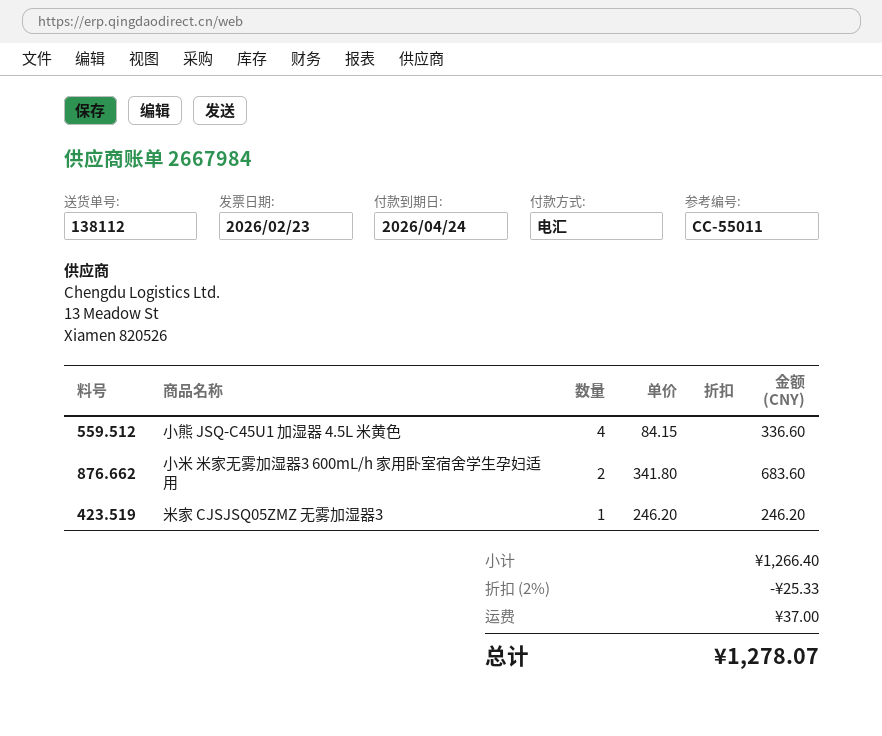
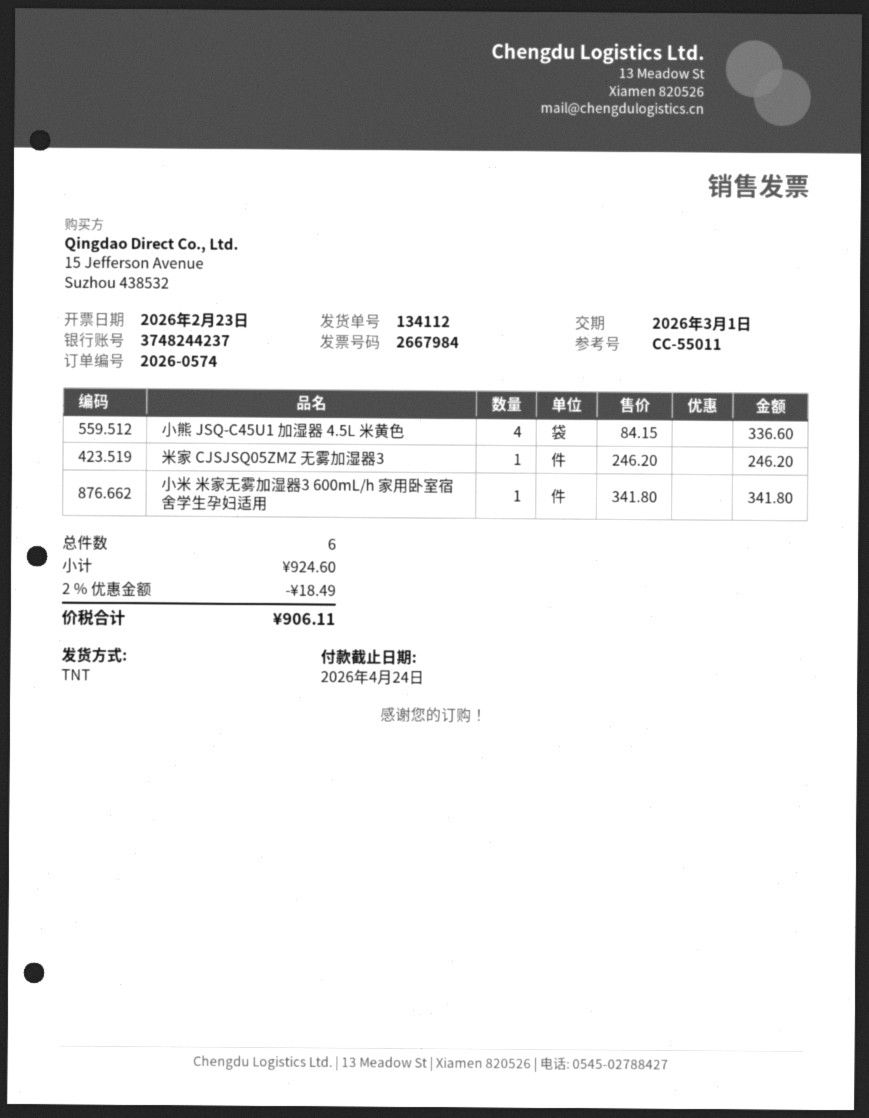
delivery note number: 138112 -> 134112
小米 米家无雾加湿器3 600mL/h 家用卧室宿舍学生孕妇适用: 2 x 341.80 = 683.60 -> 1 x 341.80 = 341.80
subtotal: 1266.40 -> 924.60
discount: 2% = 25.33 -> 2% = 18.49
shipping: 37.00 -> none
total: 1278.07 -> 906.11

